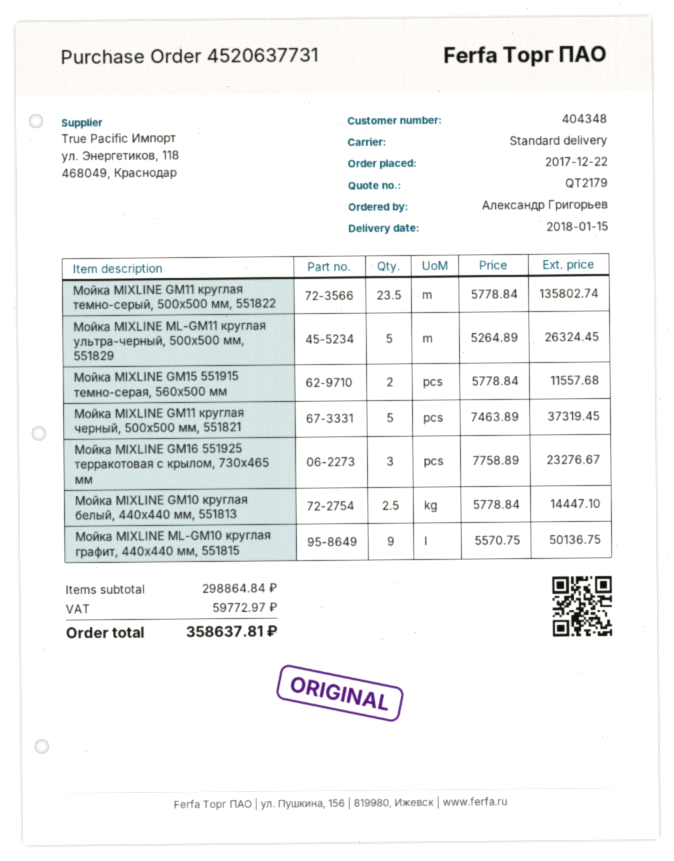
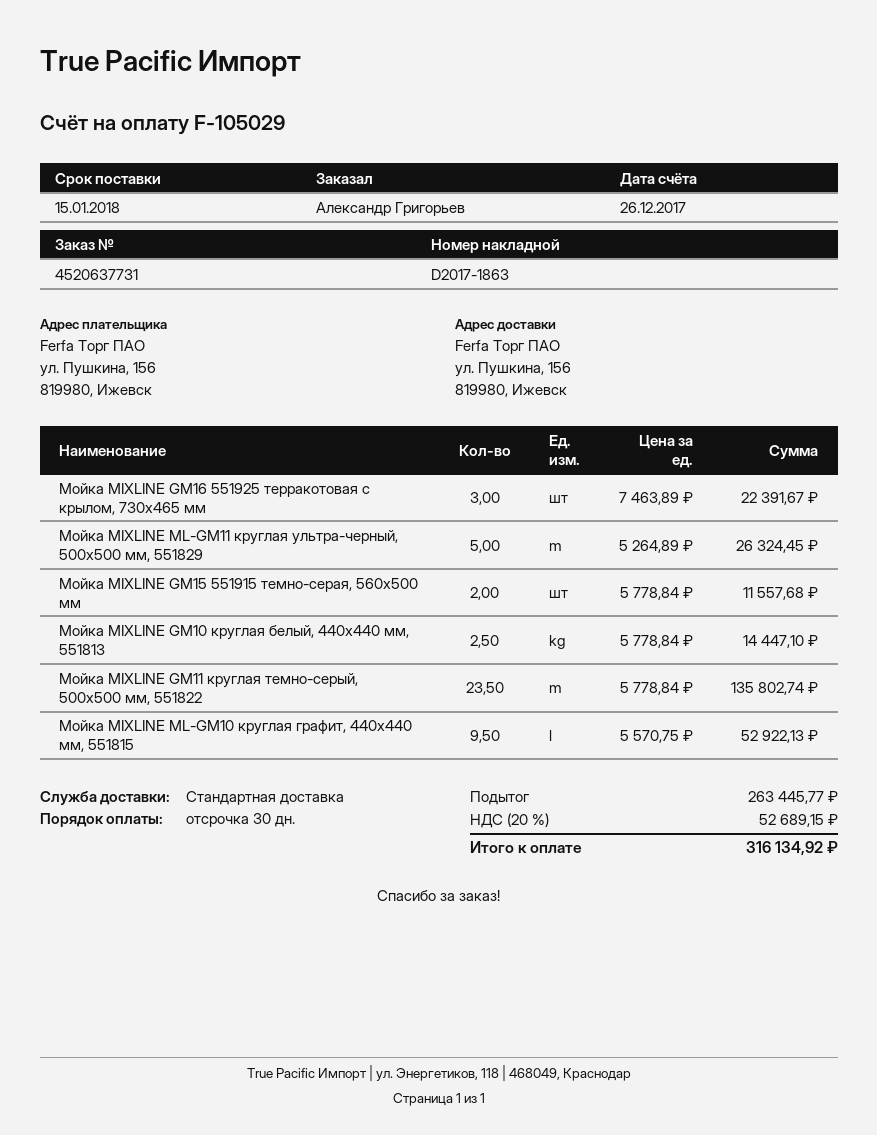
Мойка MIXLINE GM11 круглая черный, 500х500 мм, 551821: 5 x 7463.89 = 37319.45 -> none
Мойка MIXLINE GM16 551925 терракотовая с крылом, 730х465 мм: 3 x 7758.89 = 23276.67 -> 3 x 7463.89 = 22391.67
Мойка MIXLINE ML-GM10 круглая графит, 440х440 мм, 551815: 9 x 5570.75 = 50136.75 -> 9.5 x 5570.75 = 52922.13
subtotal: 298864.84 -> 263445.77
tax: 59772.97 -> 52689.15
total: 358637.81 -> 316134.92

